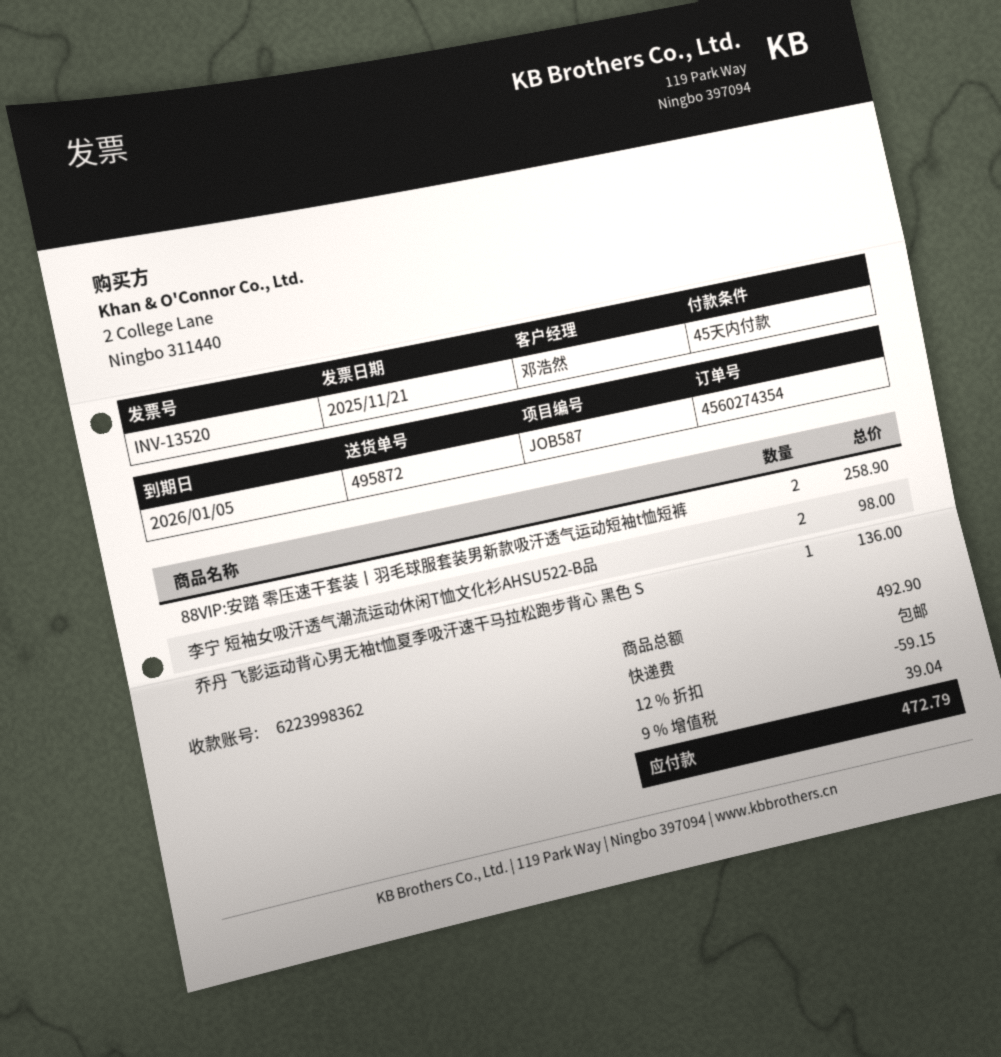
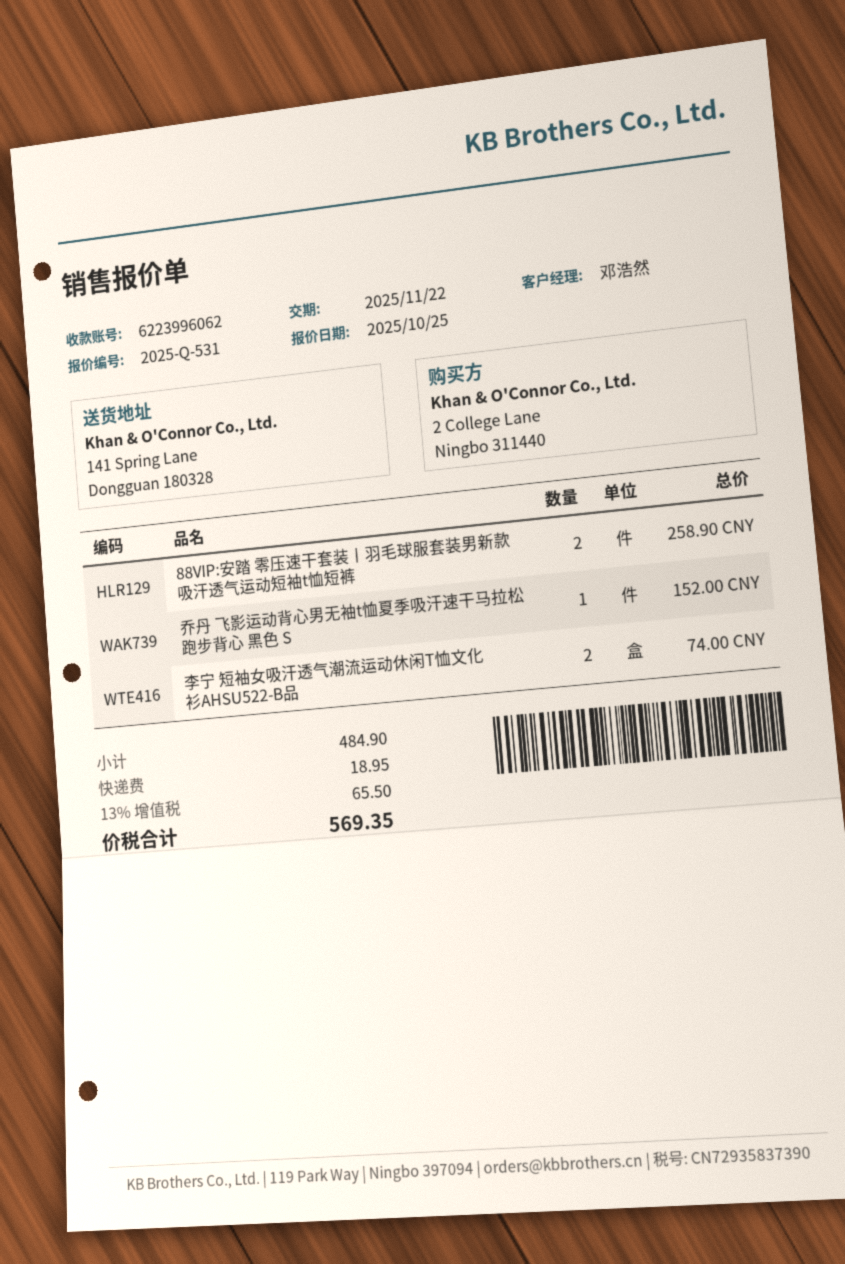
bank account: 6223998362 -> 6223996062
李宁 短袖女吸汗透气潮流运动休闲T恤文化衫AHSU522-B品: 2 for 98.00 -> 2 for 74.00
乔丹 飞影运动背心男无袖t恤夏季吸汗速干马拉松跑步背心 黑色 S: 1 for 136.00 -> 1 for 152.00
subtotal: 492.90 -> 484.90
discount: 12% = 59.15 -> none
shipping: 0.00 -> 18.95
tax: 9% = 39.04 -> 13% = 65.50
total: 472.79 -> 569.35

